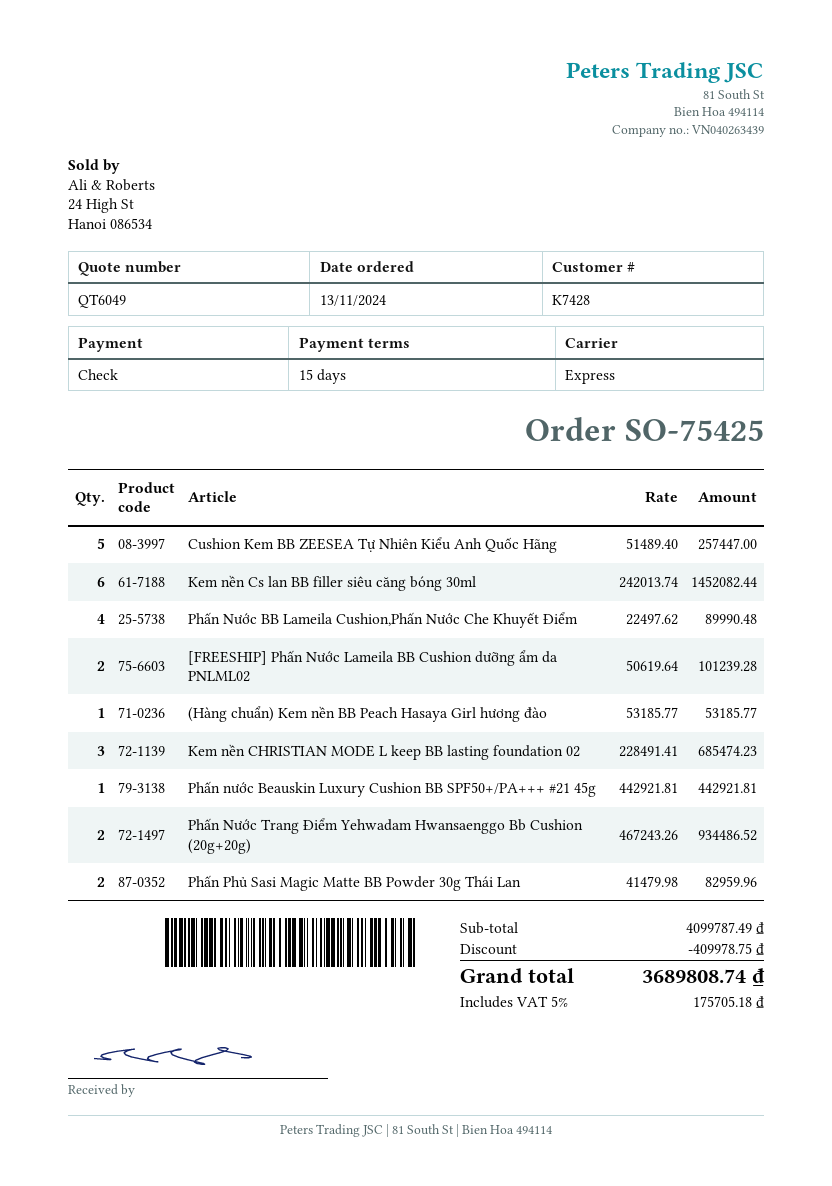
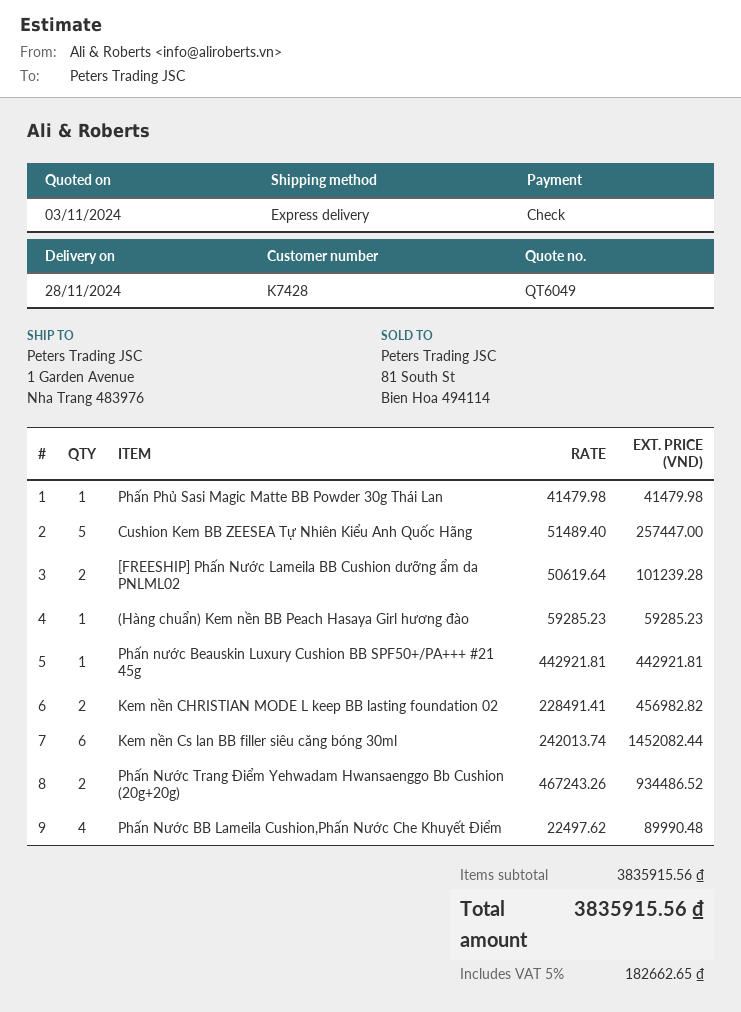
(Hàng chuẩn) Kem nền BB Peach Hasaya Girl hương đào: 1 x 53185.77 = 53185.77 -> 1 x 59285.23 = 59285.23
Kem nền CHRISTIAN MODE L keep BB lasting foundation 02: 3 x 228491.41 = 685474.23 -> 2 x 228491.41 = 456982.82
Phấn Phủ Sasi Magic Matte BB Powder 30g Thái Lan: 2 x 41479.98 = 82959.96 -> 1 x 41479.98 = 41479.98
subtotal: 4099787.49 -> 3835915.56
discount: 409978.75 -> none
tax: 5% = 175705.18 -> 5% = 182662.65
total: 3689808.74 -> 3835915.56

